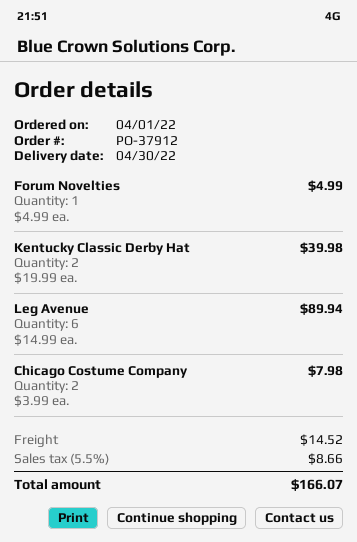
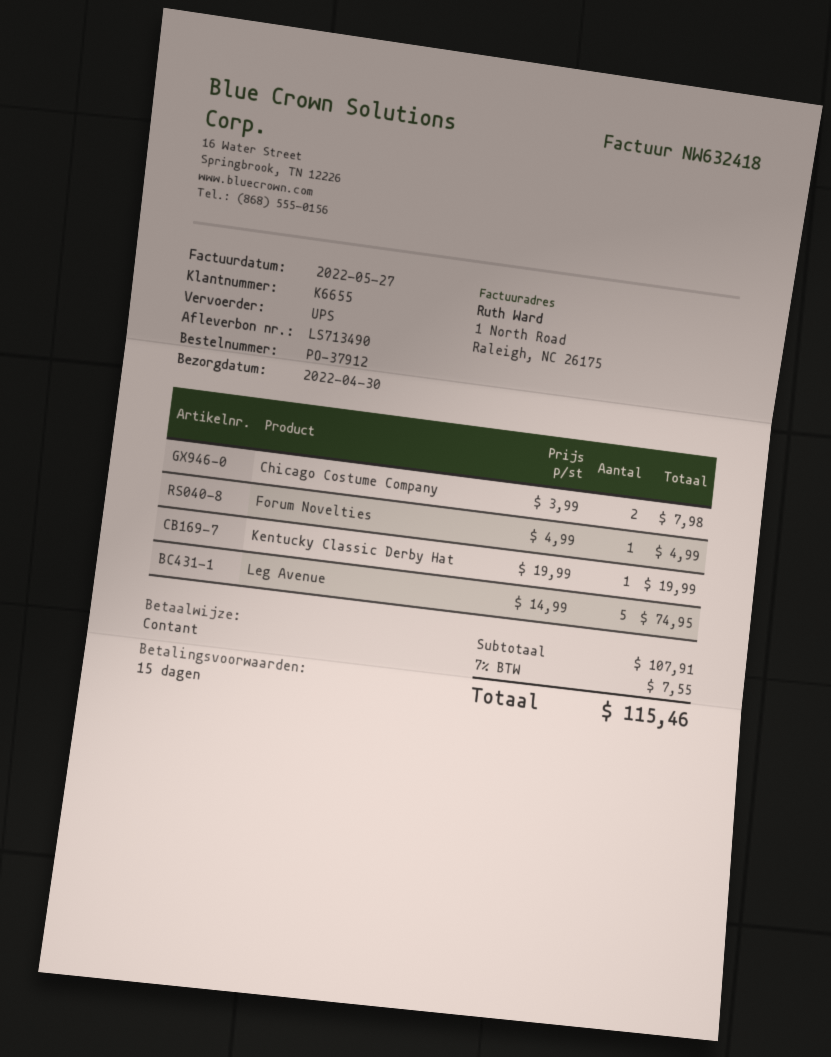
Kentucky Classic Derby Hat: 2 x 19.99 = 39.98 -> 1 x 19.99 = 19.99
Leg Avenue: 6 x 14.99 = 89.94 -> 5 x 14.99 = 74.95
shipping: 14.52 -> none
tax: 5.5% = 8.66 -> 7% = 7.55
total: 166.07 -> 115.46

